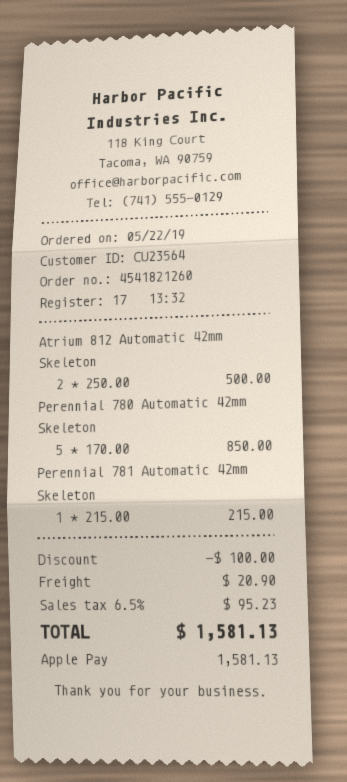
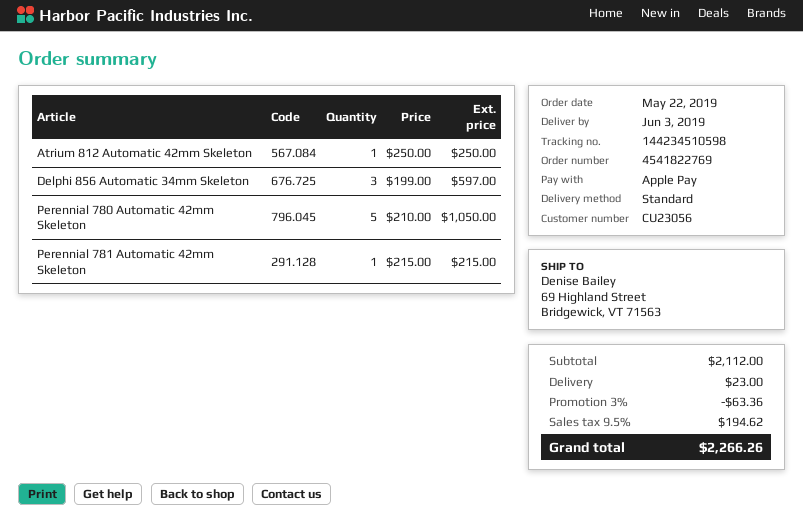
order number: 4541821260 -> 4541822769
customer number: CU23564 -> CU23056
Atrium 812 Automatic 42mm Skeleton: 2 x 250.00 = 500.00 -> 1 x 250.00 = 250.00
Perennial 780 Automatic 42mm Skeleton: 5 x 170.00 = 850.00 -> 5 x 210.00 = 1050.00
Delphi 856 Automatic 34mm Skeleton: none -> 3 x 199.00 = 597.00
discount: 100.00 -> 63.36
shipping: 20.90 -> 23.00
tax: 6.5% = 95.23 -> 9.5% = 194.62
total: 1581.13 -> 2266.26

